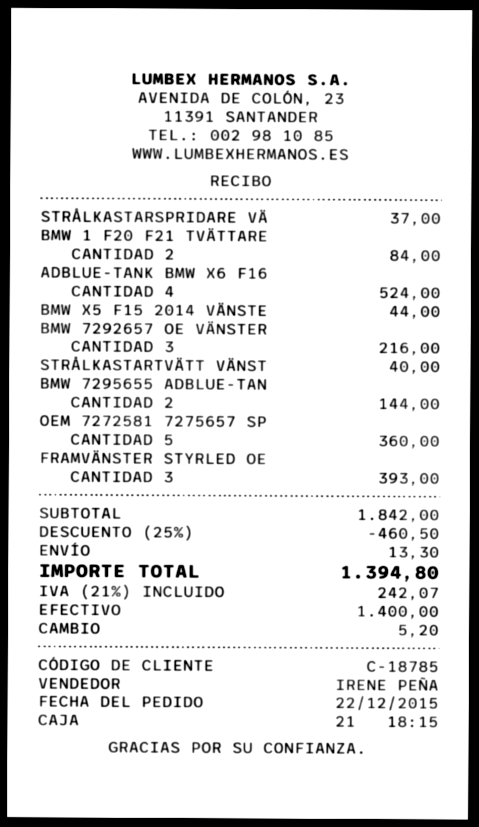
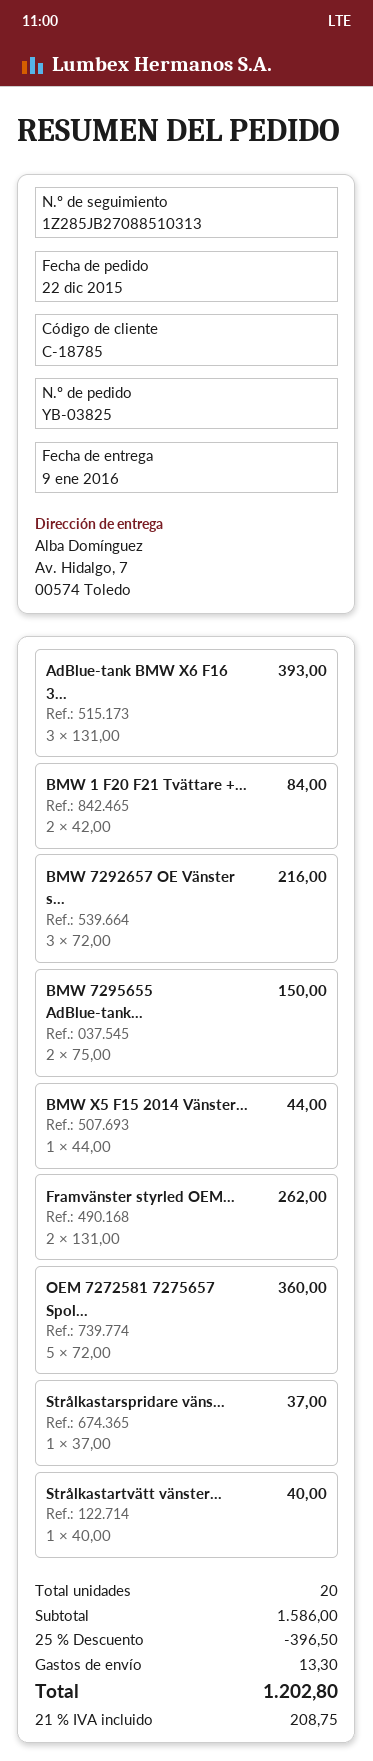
ADBLUE-TANK BMW X6 F16: 4 for 524.00 -> 3 for 393.00
BMW 7295655 ADBLUE-TAN: 2 for 144.00 -> 2 for 150.00
FRAMVÄNSTER STYRLED OE: 3 for 393.00 -> 2 for 262.00
subtotal: 1842.00 -> 1586.00
discount: 25% = 460.50 -> 25% = 396.50
tax: 21% = 242.07 -> 21% = 208.75
total: 1394.80 -> 1202.80

